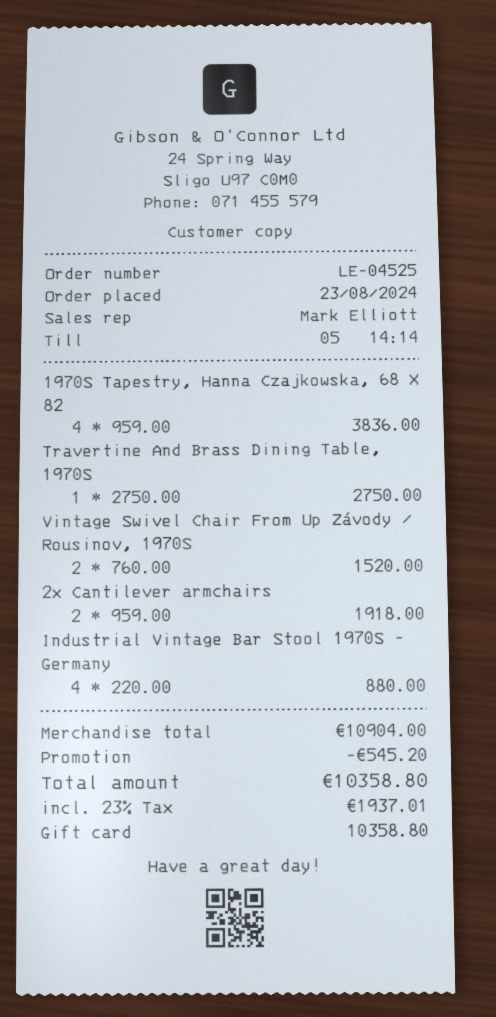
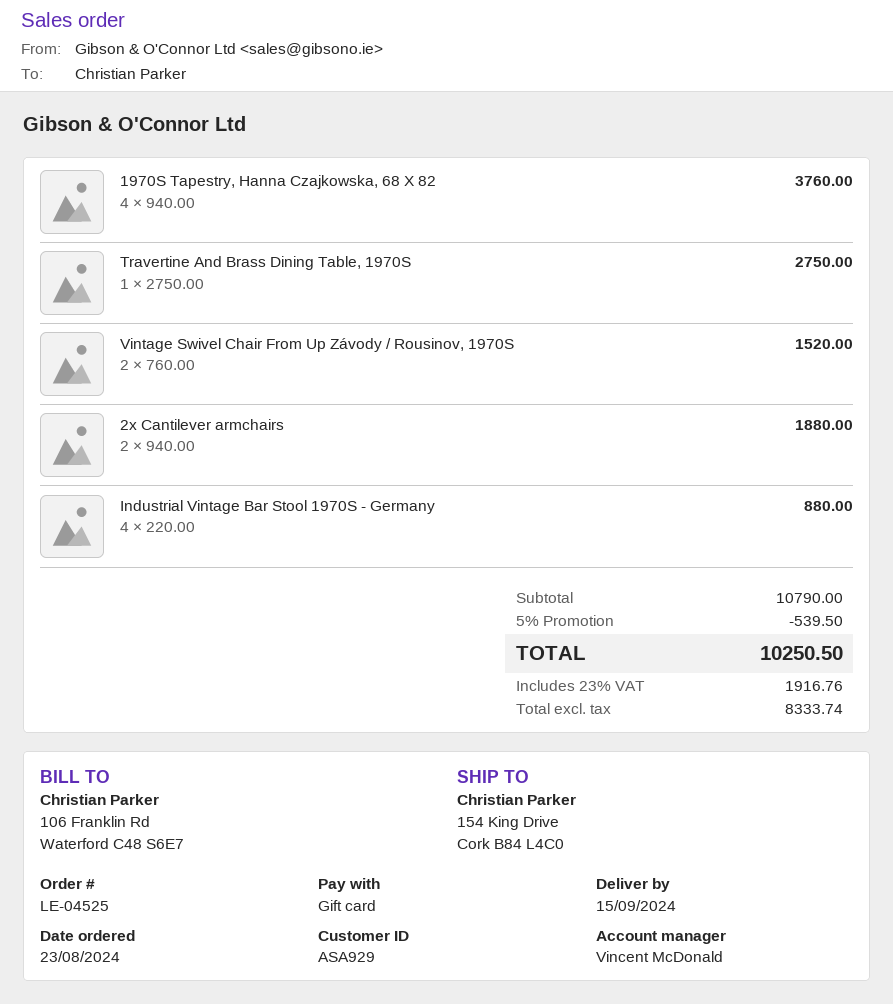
sales rep: Mark Elliott -> Vincent McDonald
1970S Tapestry, Hanna Czajkowska, 68 X 82: 4 x 959.00 = 3836.00 -> 4 x 940.00 = 3760.00
2x Cantilever armchairs: 2 x 959.00 = 1918.00 -> 2 x 940.00 = 1880.00
subtotal: 10904.00 -> 10790.00
discount: 545.20 -> 539.50
tax: 23% = 1937.01 -> 23% = 1916.76
total: 10358.80 -> 10250.50

